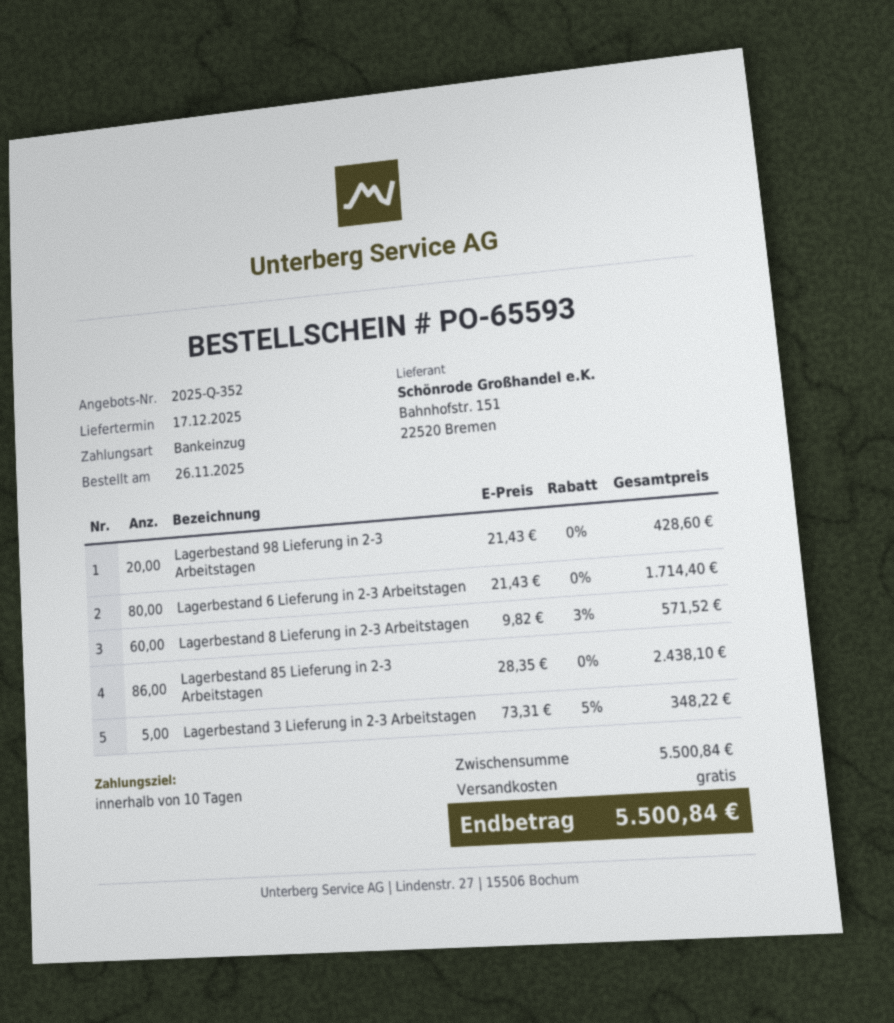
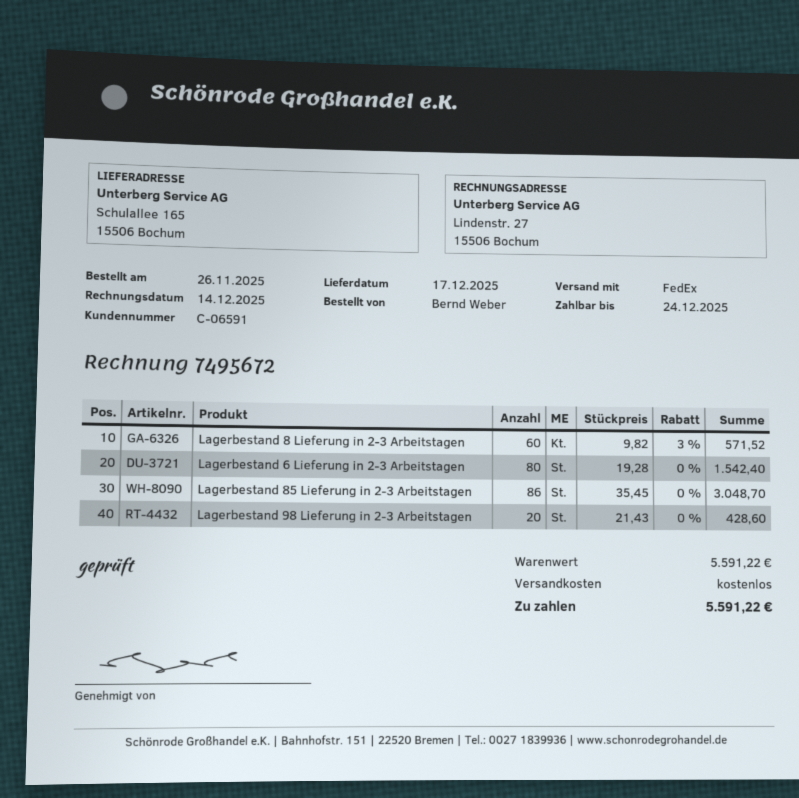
Lagerbestand 6 Lieferung in 2-3 Arbeitstagen: 80 x 21.43 = 1714.40 -> 80 x 19.28 = 1542.40
Lagerbestand 85 Lieferung in 2-3 Arbeitstagen: 86 x 28.35 = 2438.10 -> 86 x 35.45 = 3048.70
Lagerbestand 3 Lieferung in 2-3 Arbeitstagen: 5 x 73.31 - 5% = 348.22 -> none
subtotal: 5500.84 -> 5591.22
total: 5500.84 -> 5591.22

